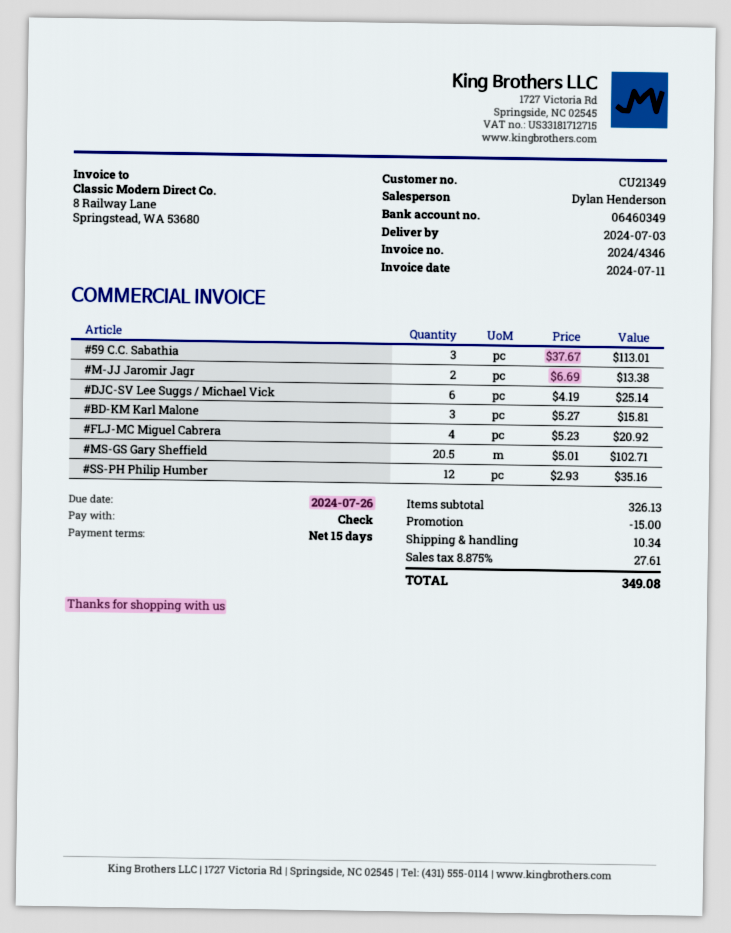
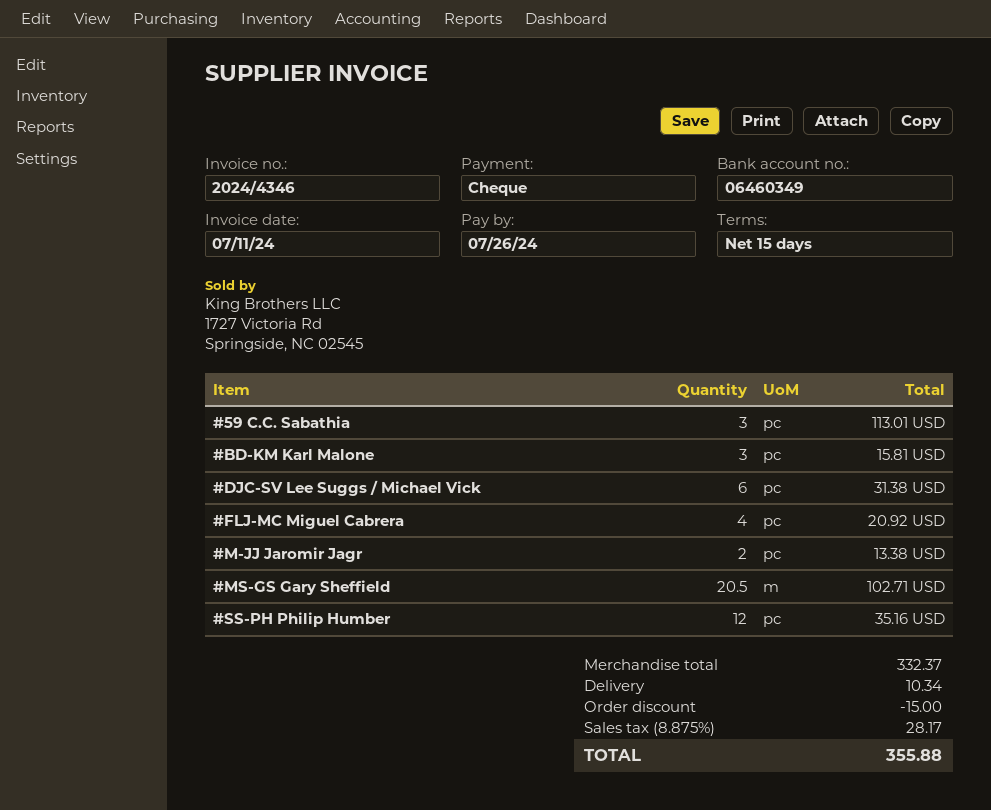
#DJC-SV Lee Suggs / Michael Vick: 6 for 25.14 -> 6 for 31.38
subtotal: 326.13 -> 332.37
tax: 8.875% = 27.61 -> 8.875% = 28.17
total: 349.08 -> 355.88

